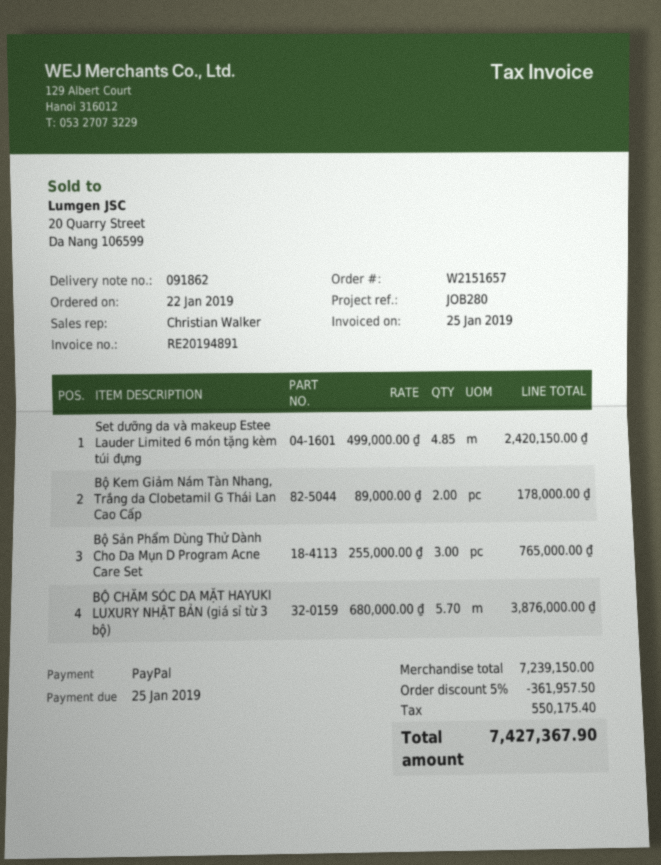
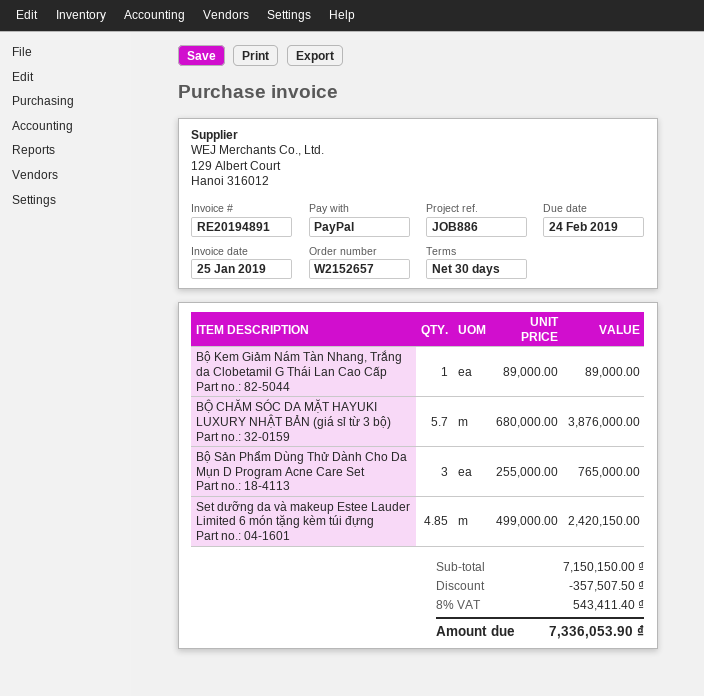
order number: W2151657 -> W2152657
due date: 2019-01-25 -> 2019-02-24
reference: JOB280 -> JOB886
Bộ Kem Giảm Nám Tàn Nhang, Trắng da Clobetamil G Thái Lan Cao Cấp: 2 x 89000.00 = 178000.00 -> 1 x 89000.00 = 89000.00
subtotal: 7239150.00 -> 7150150.00
discount: 361957.50 -> 357507.50
tax: 550175.40 -> 543411.40
total: 7427367.90 -> 7336053.90

